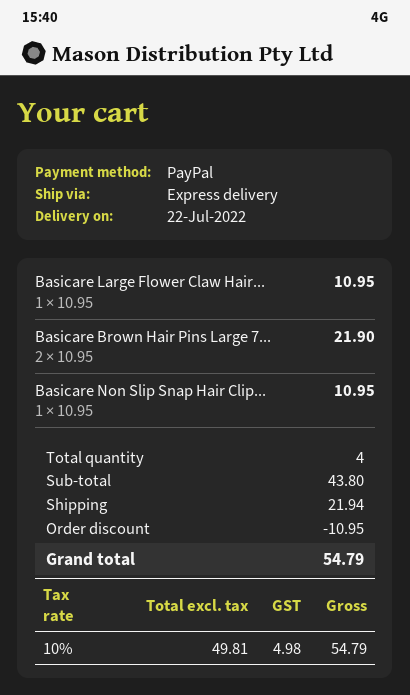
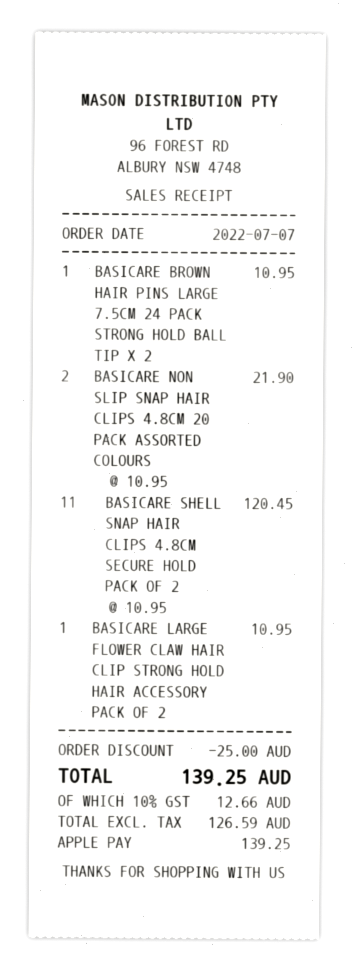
payment method: PayPal -> Apple Pay
Basicare Brown Hair Pins Large 7...: 2 x 10.95 = 21.90 -> 1 x 10.95 = 10.95
Basicare Non Slip Snap Hair Clip...: 1 x 10.95 = 10.95 -> 2 x 10.95 = 21.90
BASICARE SHELL SNAP HAIR CLIPS 4.8CM SECURE HOLD PACK OF 2: none -> 11 x 10.95 = 120.45
discount: 10.95 -> 25.00
shipping: 21.94 -> none
net: 49.81 -> 126.59
tax: 10% = 4.98 -> 10% = 12.66
total: 54.79 -> 139.25

